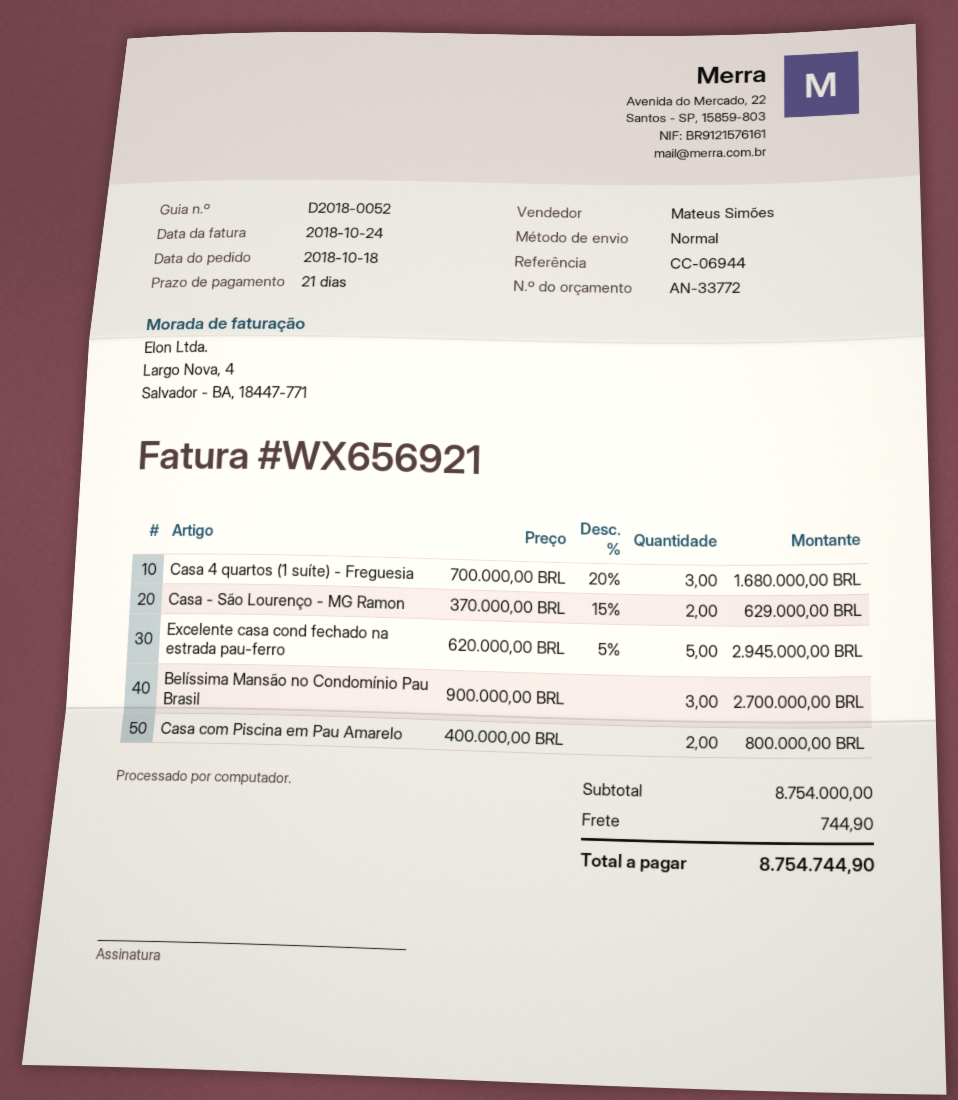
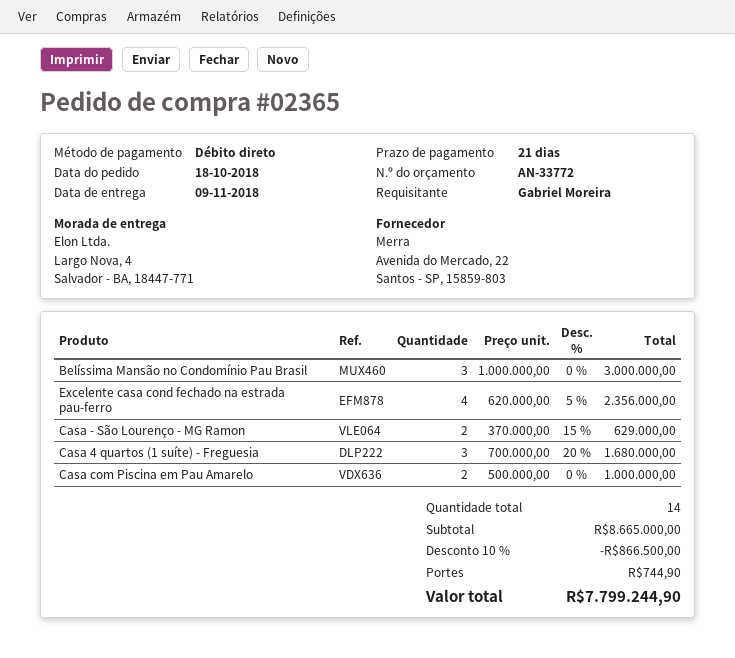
Excelente casa cond fechado na estrada pau-ferro: 5 x 620000.00 - 5% = 2945000.00 -> 4 x 620000.00 - 5% = 2356000.00
Belíssima Mansão no Condomínio Pau Brasil: 3 x 900000.00 = 2700000.00 -> 3 x 1000000.00 = 3000000.00
Casa com Piscina em Pau Amarelo: 2 x 400000.00 = 800000.00 -> 2 x 500000.00 = 1000000.00
subtotal: 8754000.00 -> 8665000.00
discount: none -> 10% = 866500.00
total: 8754744.90 -> 7799244.90

